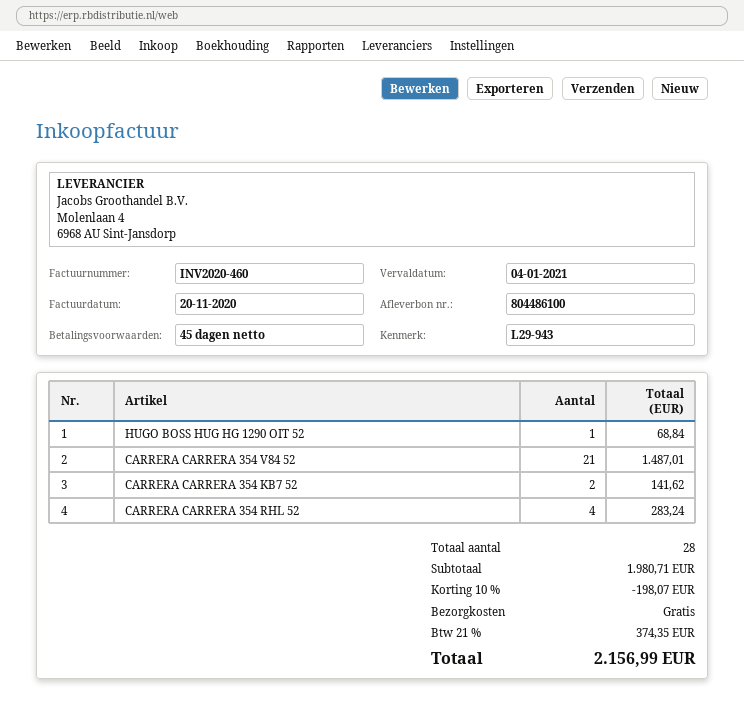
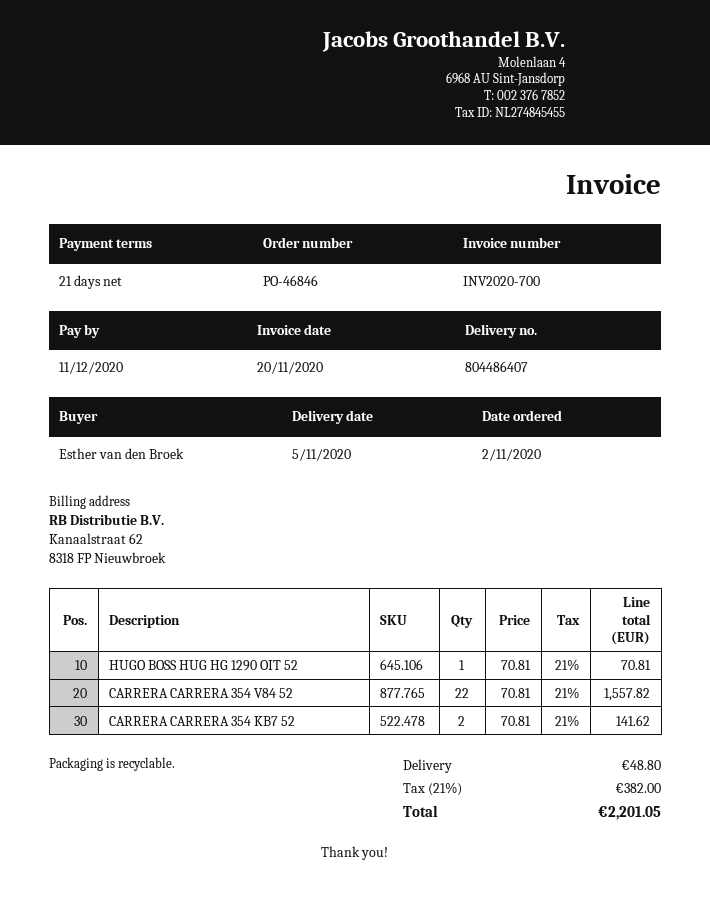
delivery note number: 804486100 -> 804486407
invoice number: INV2020-460 -> INV2020-700
payment terms: 45 days -> 21 days
due date: 2021-01-04 -> 2020-12-11
HUGO BOSS HUG HG 1290 OIT 52: 1 for 68.84 -> 1 for 70.81
CARRERA CARRERA 354 V84 52: 21 for 1487.01 -> 22 for 1557.82
CARRERA CARRERA 354 RHL 52: 4 for 283.24 -> none
discount: 10% = 198.07 -> none
shipping: 0.00 -> 48.80
tax: 21% = 374.35 -> 21% = 382.00
total: 2156.99 -> 2201.05

